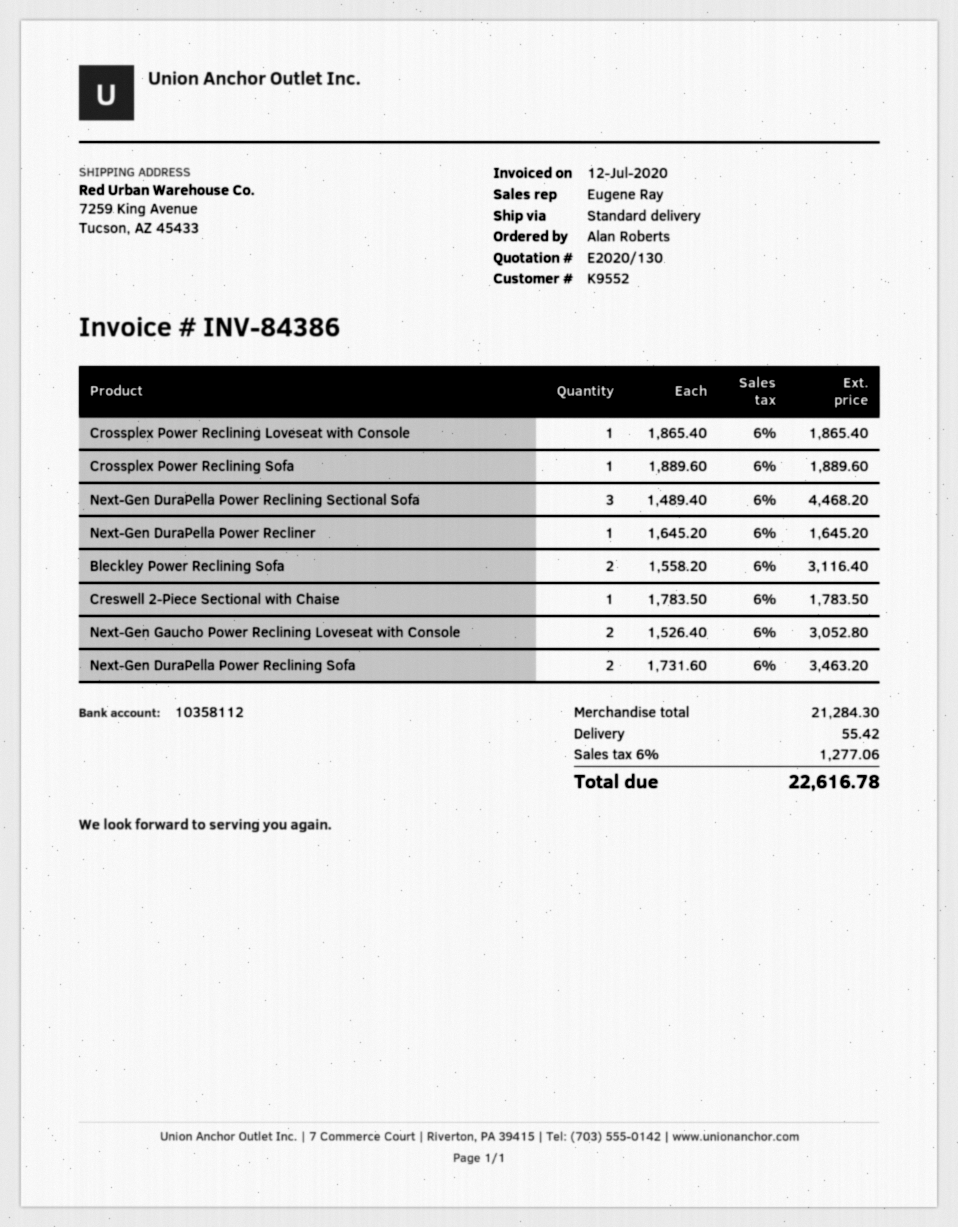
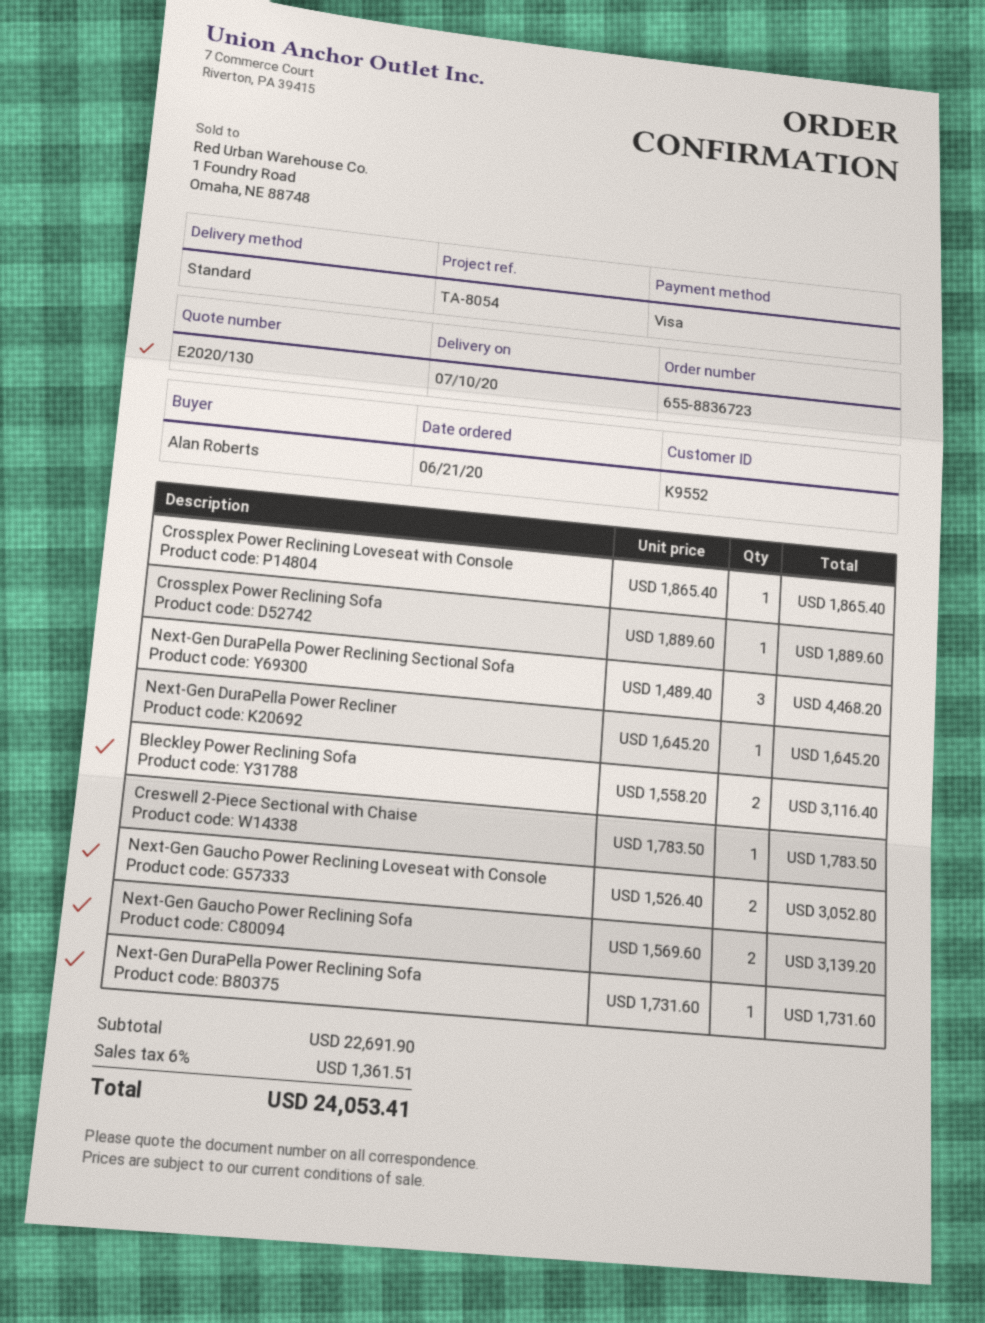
Next-Gen DuraPella Power Reclining Sofa: 2 x 1731.60 = 3463.20 -> 1 x 1731.60 = 1731.60
Next-Gen Gaucho Power Reclining Sofa: none -> 2 x 1569.60 = 3139.20
subtotal: 21284.30 -> 22691.90
shipping: 55.42 -> none
tax: 6% = 1277.06 -> 6% = 1361.51
total: 22616.78 -> 24053.41

